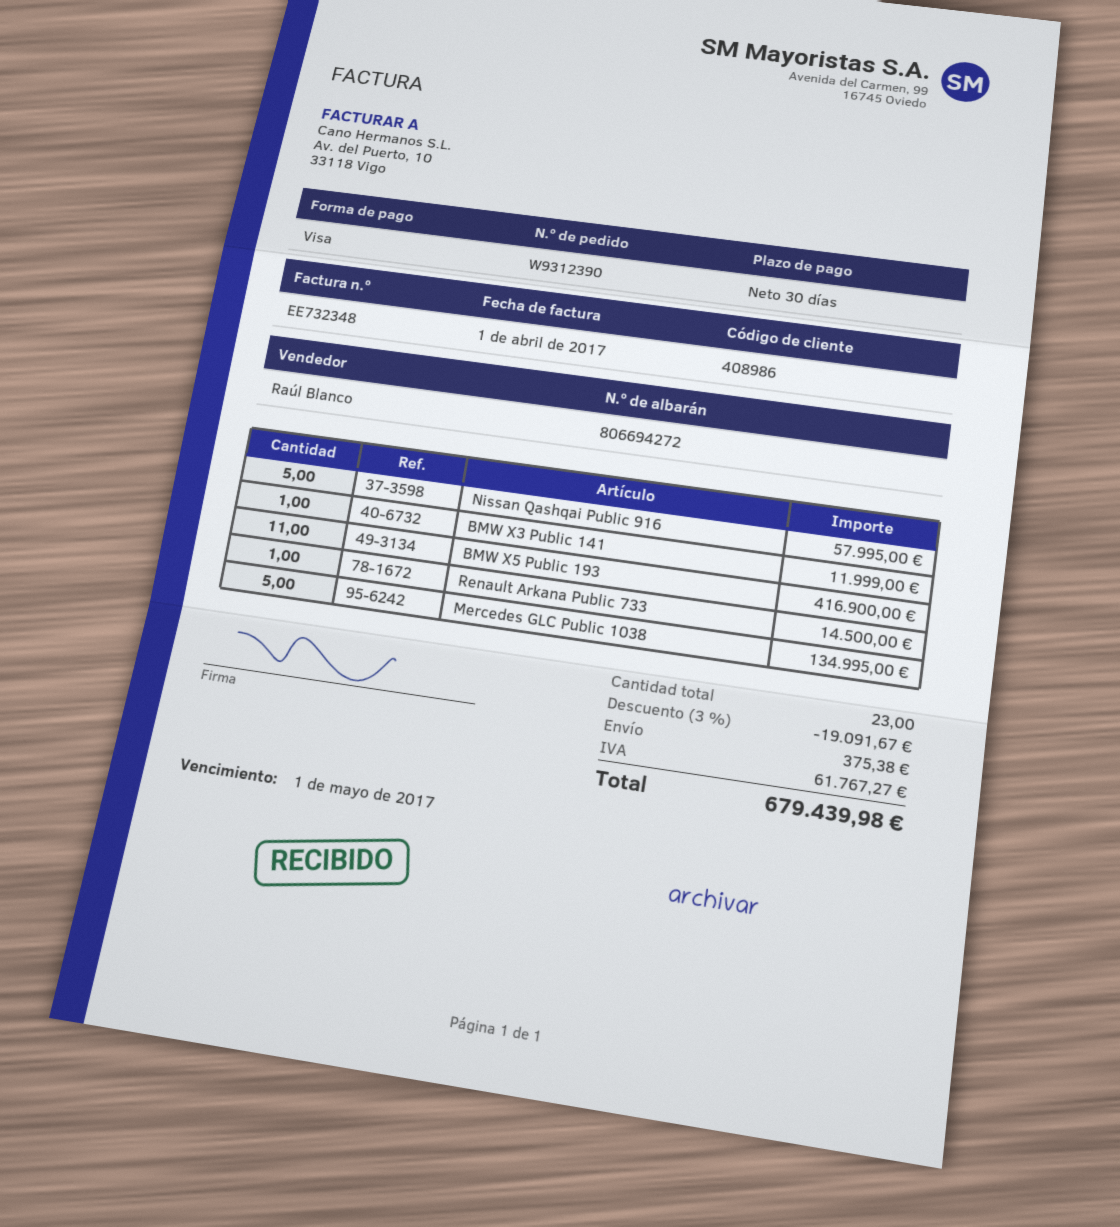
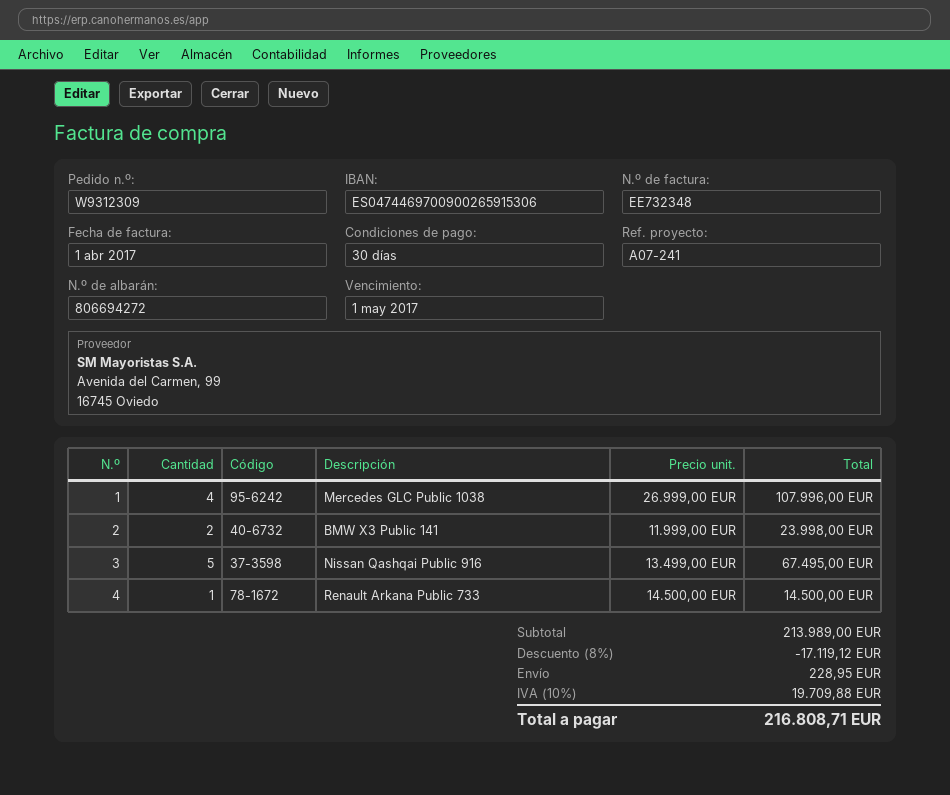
order number: W9312390 -> W9312309
Nissan Qashqai Public 916: 5 for 57995.00 -> 5 for 67495.00
BMW X3 Public 141: 1 for 11999.00 -> 2 for 23998.00
BMW X5 Public 193: 11 for 416900.00 -> none
Mercedes GLC Public 1038: 5 for 134995.00 -> 4 for 107996.00
discount: 3% = 19091.67 -> 8% = 17119.12
shipping: 375.38 -> 228.95
tax: 61767.27 -> 19709.88
total: 679439.98 -> 216808.71

